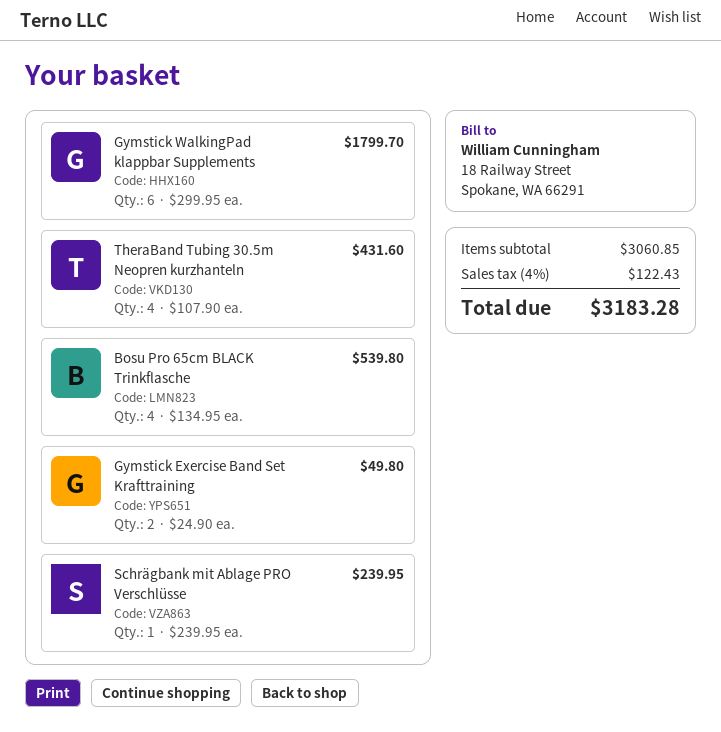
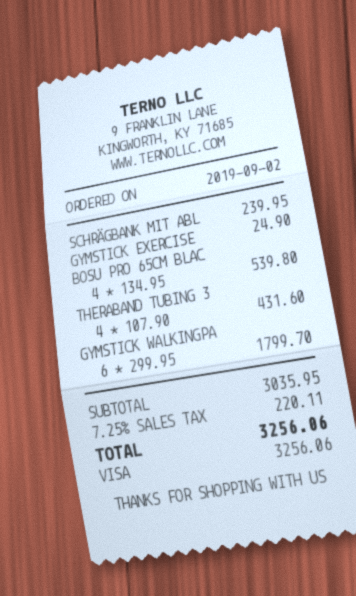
Gymstick Exercise Band Set Krafttraining: 2 x 24.90 = 49.80 -> 1 x 24.90 = 24.90
subtotal: 3060.85 -> 3035.95
tax: 4% = 122.43 -> 7.25% = 220.11
total: 3183.28 -> 3256.06

